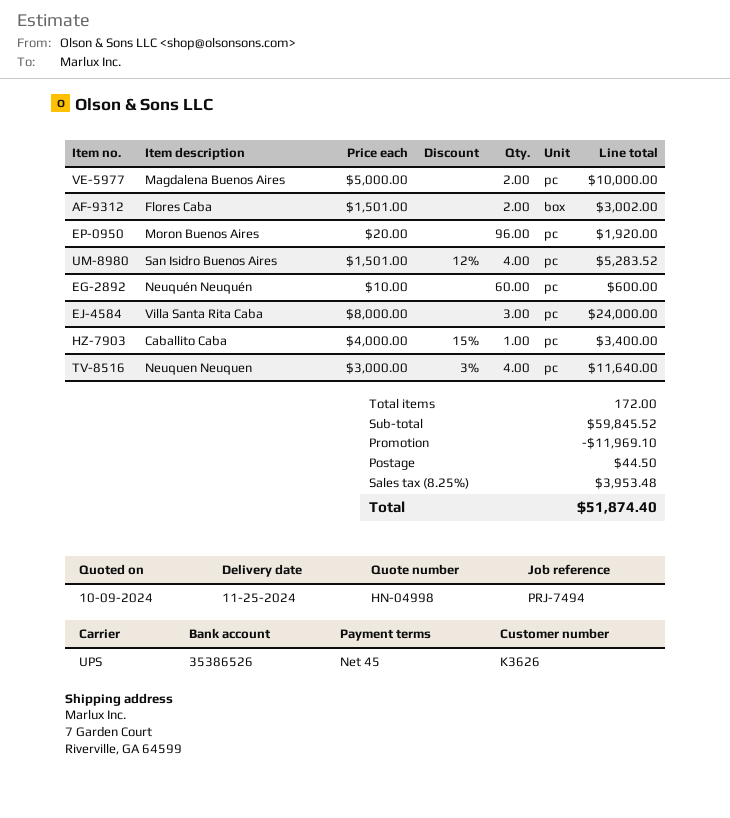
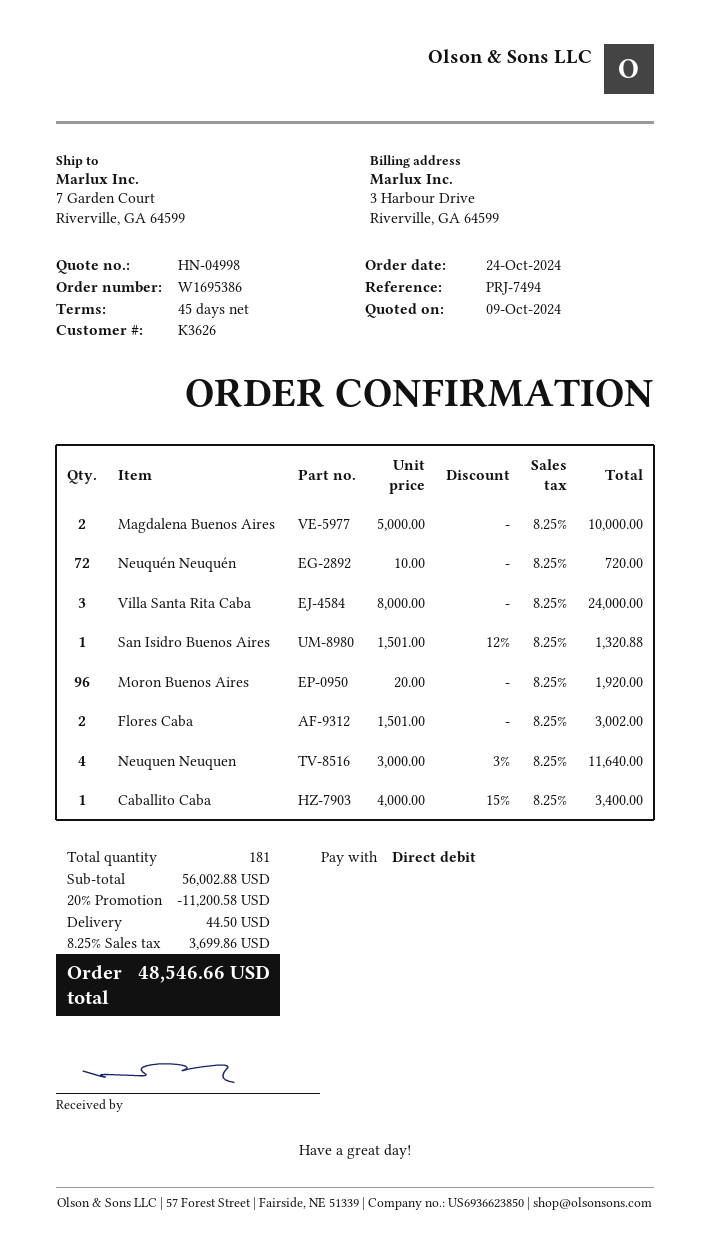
San Isidro Buenos Aires: 4 x 1501.00 - 12% = 5283.52 -> 1 x 1501.00 - 12% = 1320.88
Neuquén Neuquén: 60 x 10.00 = 600.00 -> 72 x 10.00 = 720.00
total quantity: 172 -> 181
subtotal: 59845.52 -> 56002.88
discount: 11969.10 -> 11200.58
tax: 8.25% = 3953.48 -> 8.25% = 3699.86
total: 51874.40 -> 48546.66

